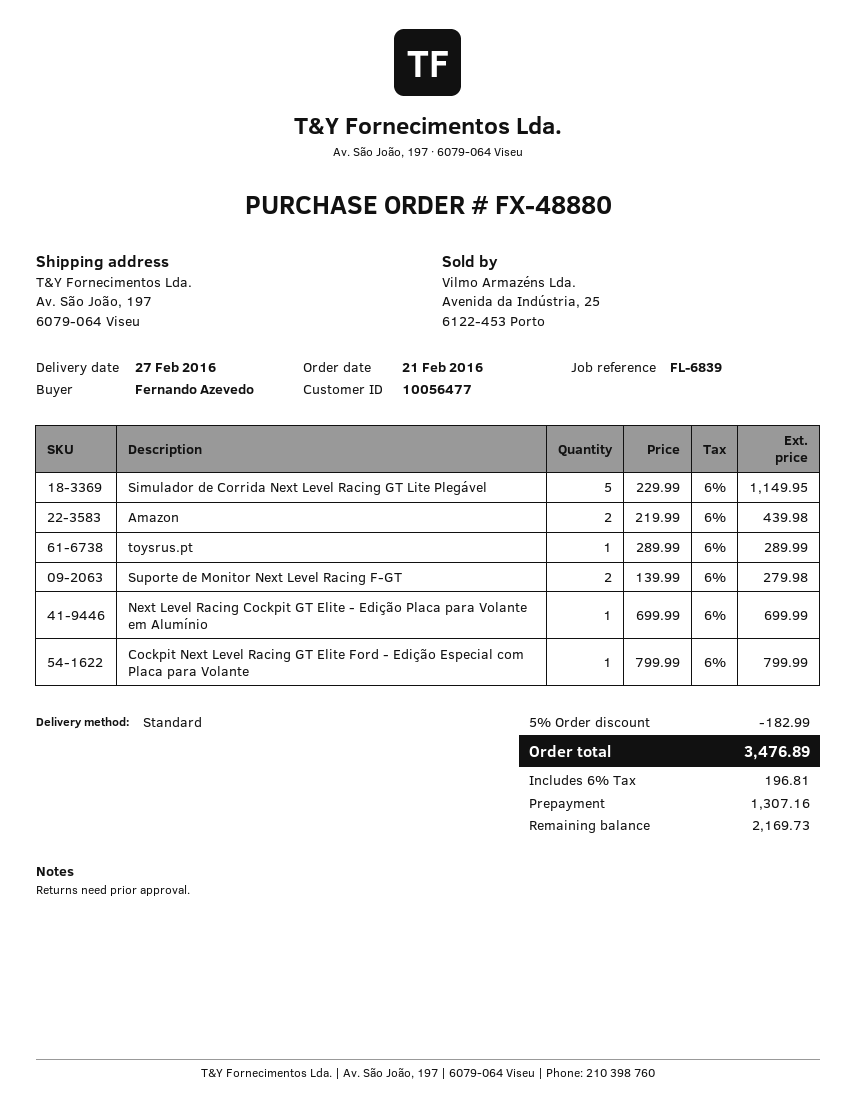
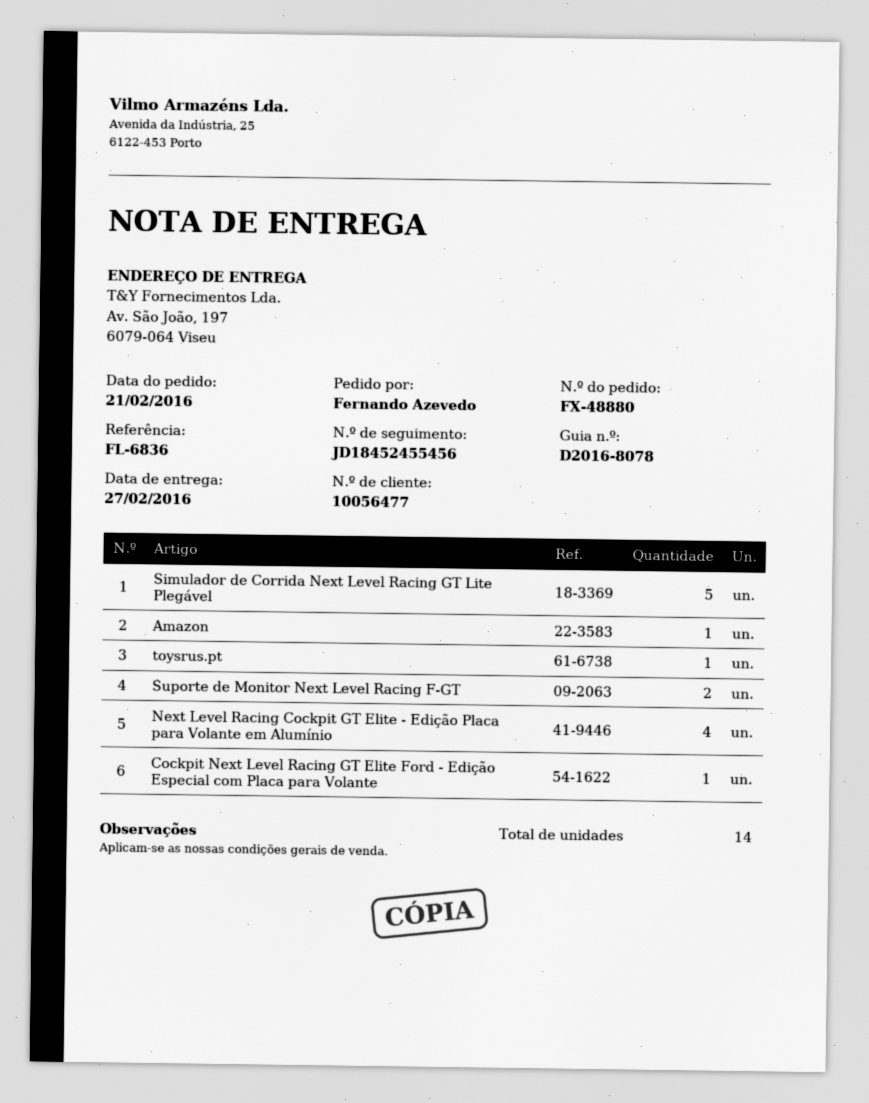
reference: FL-6839 -> FL-6836
Amazon: 2 -> 1
Next Level Racing Cockpit GT Elite - Edição Placa para Volante em Alumínio: 1 -> 4

